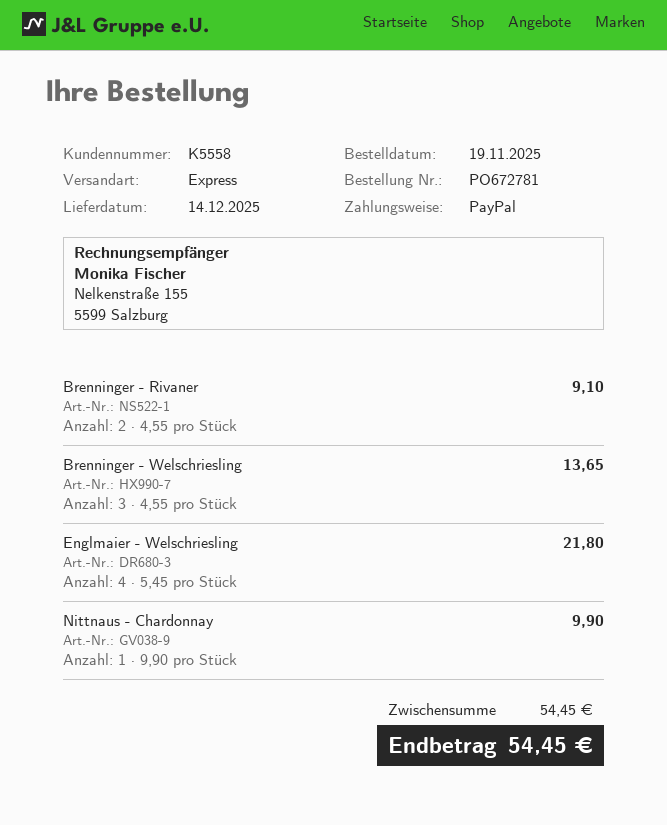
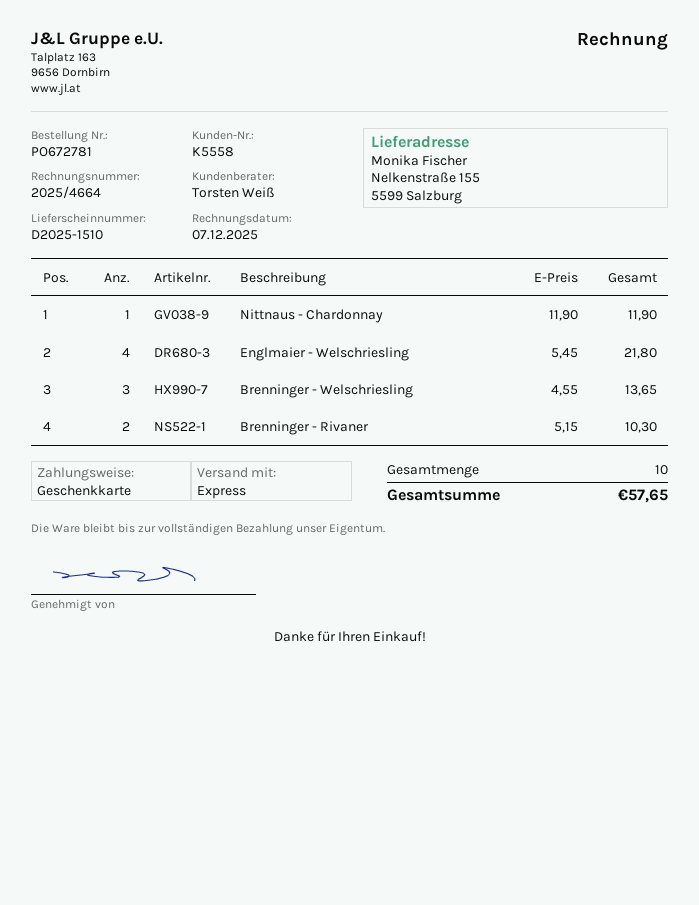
payment method: PayPal -> gift card
Brenninger - Rivaner: 2 x 4.55 = 9.10 -> 2 x 5.15 = 10.30
Nittnaus - Chardonnay: 1 x 9.90 = 9.90 -> 1 x 11.90 = 11.90
total: 54.45 -> 57.65

